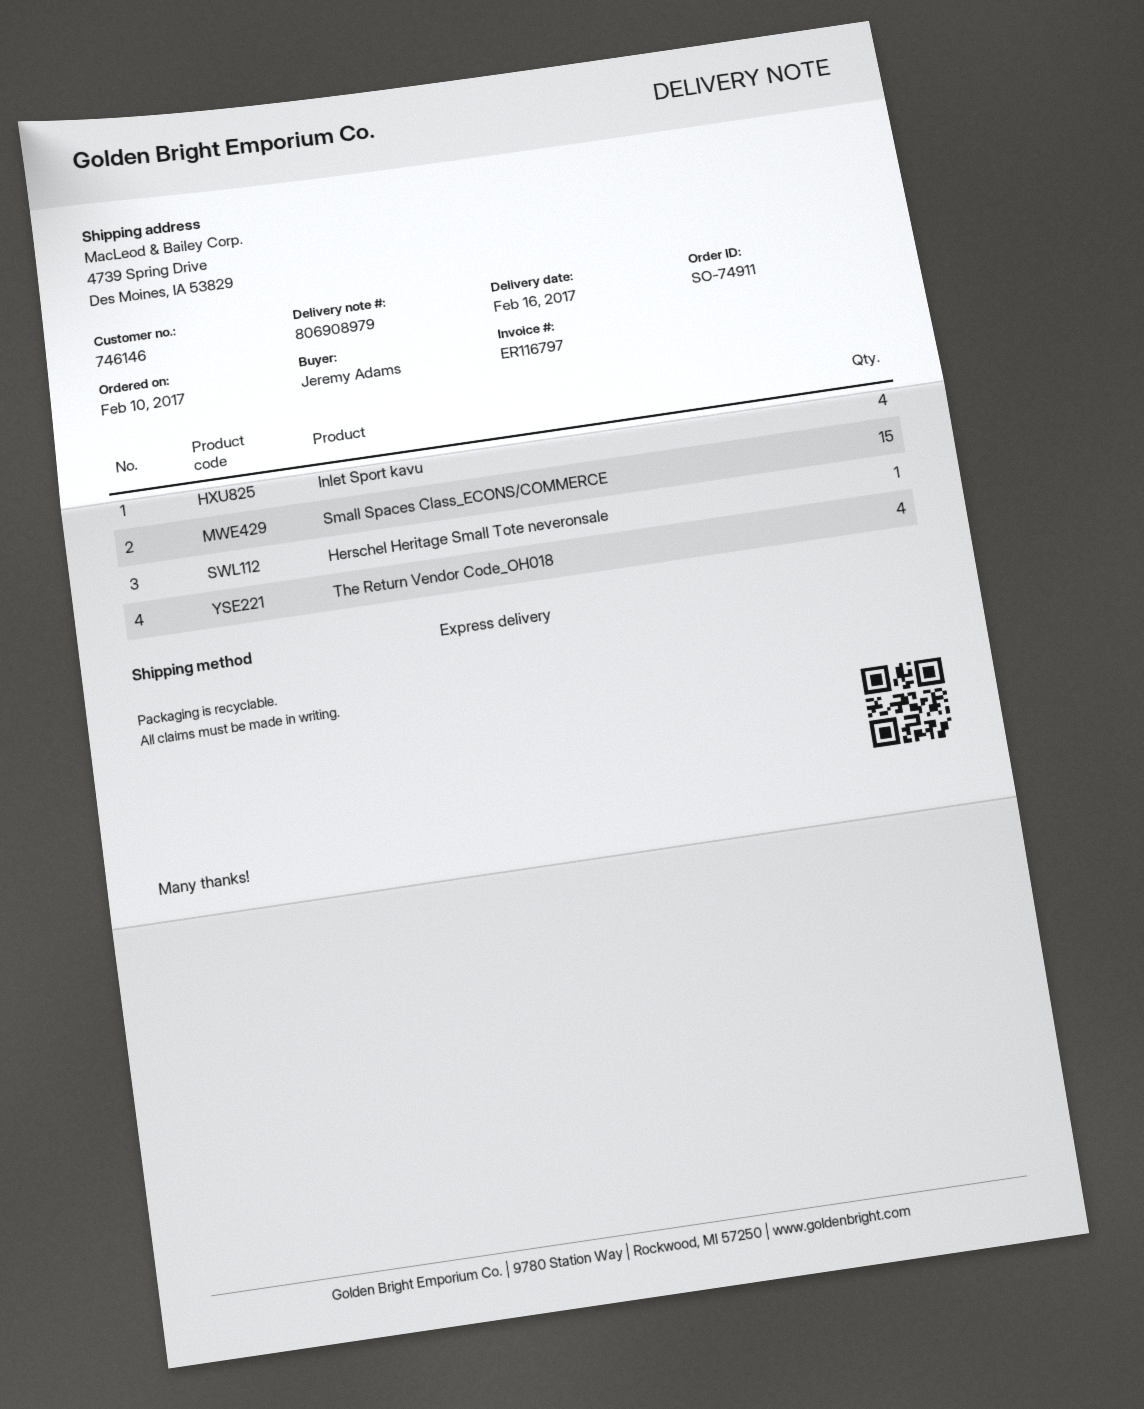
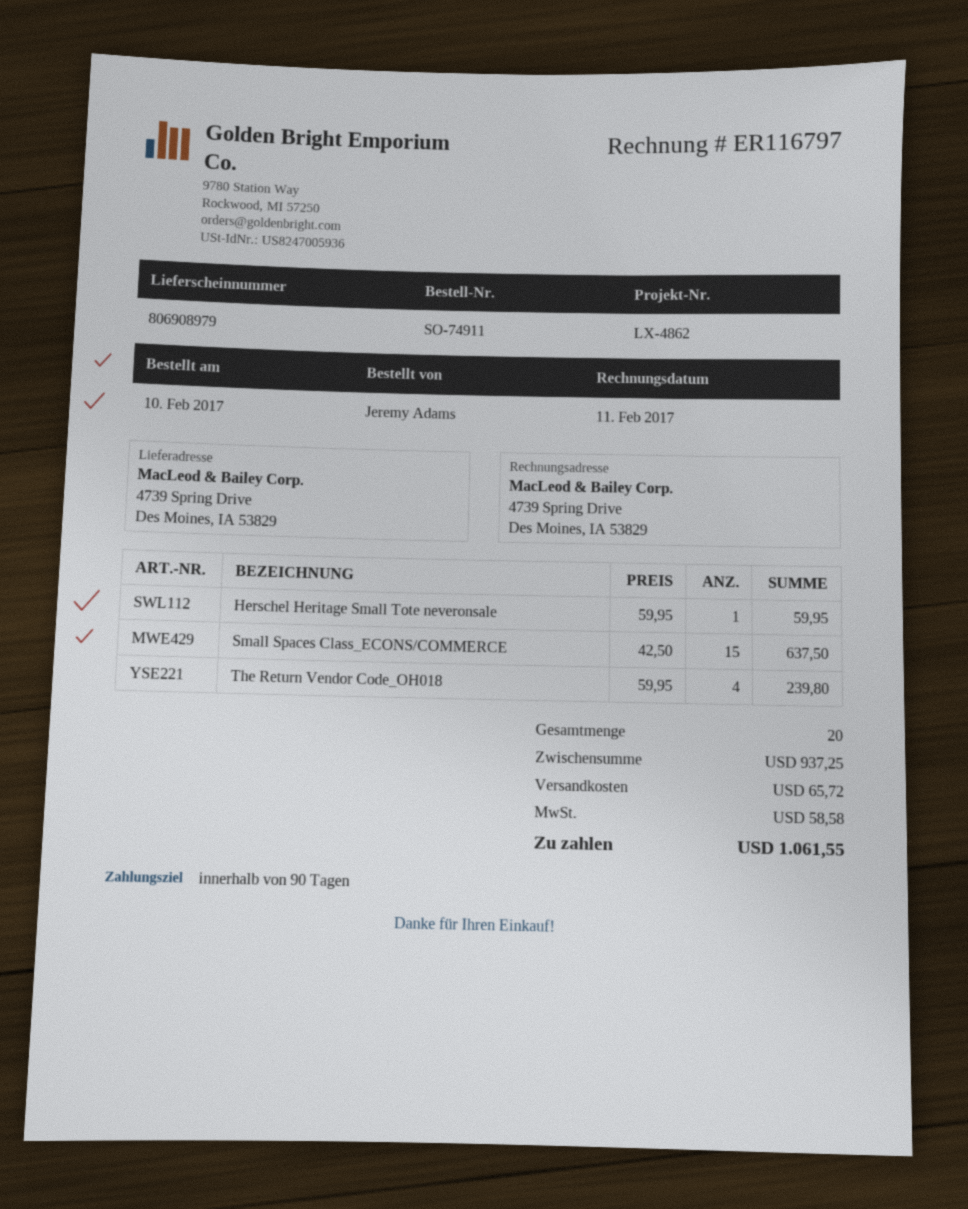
Inlet Sport kavu: 4 -> none

